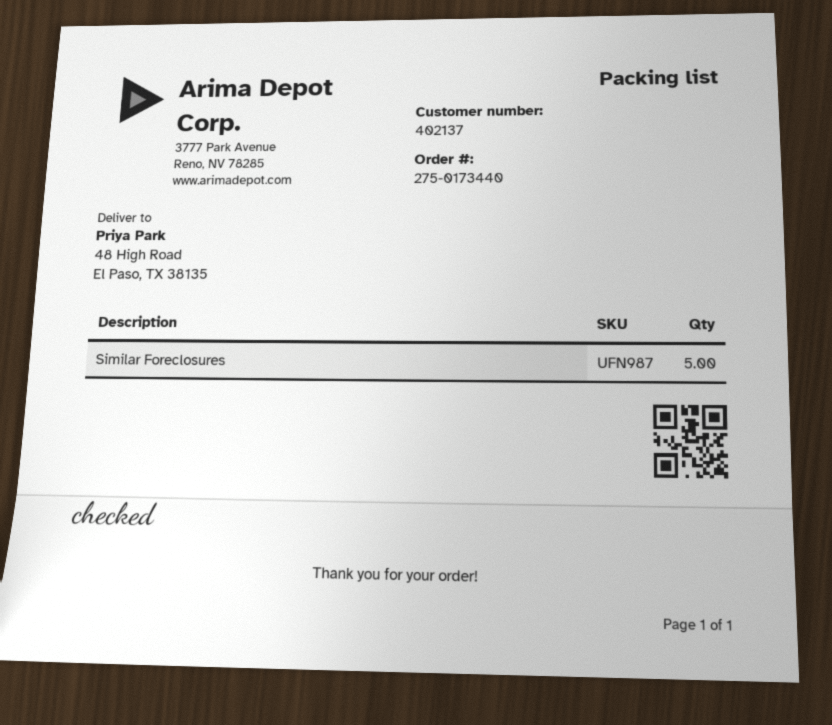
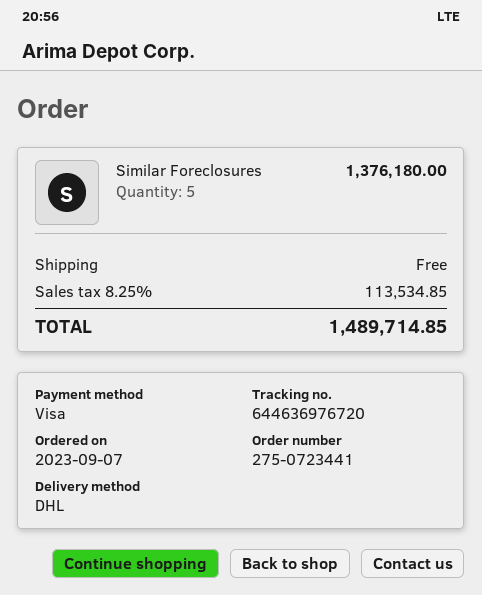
order number: 275-0173440 -> 275-0723441

